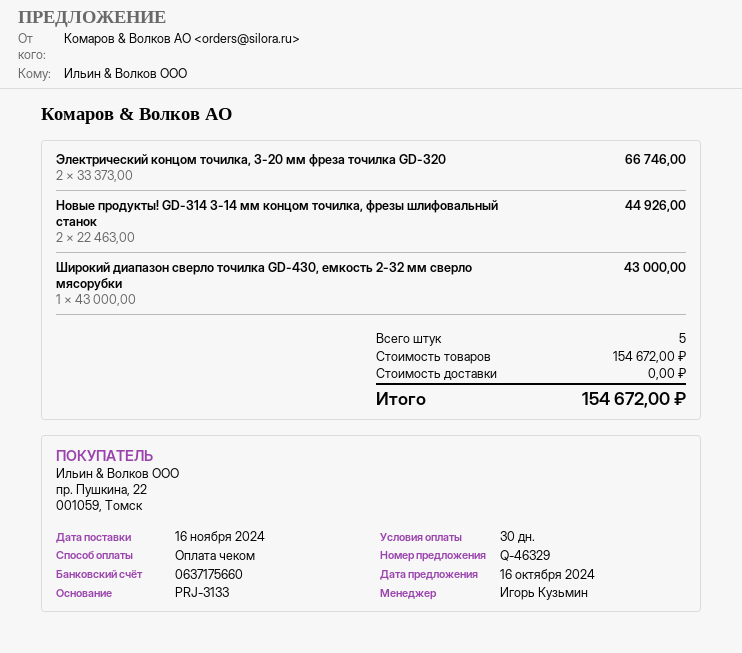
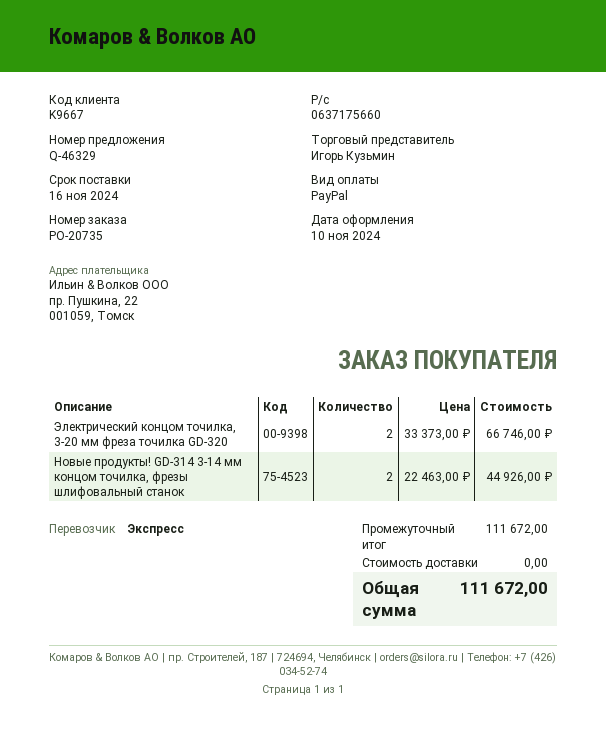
payment method: cheque -> PayPal
Широкий диапазон сверло точилка GD-430, емкость 2-32 мм сверло мясорубки: 1 x 43000.00 = 43000.00 -> none
subtotal: 154672.00 -> 111672.00
total: 154672.00 -> 111672.00

